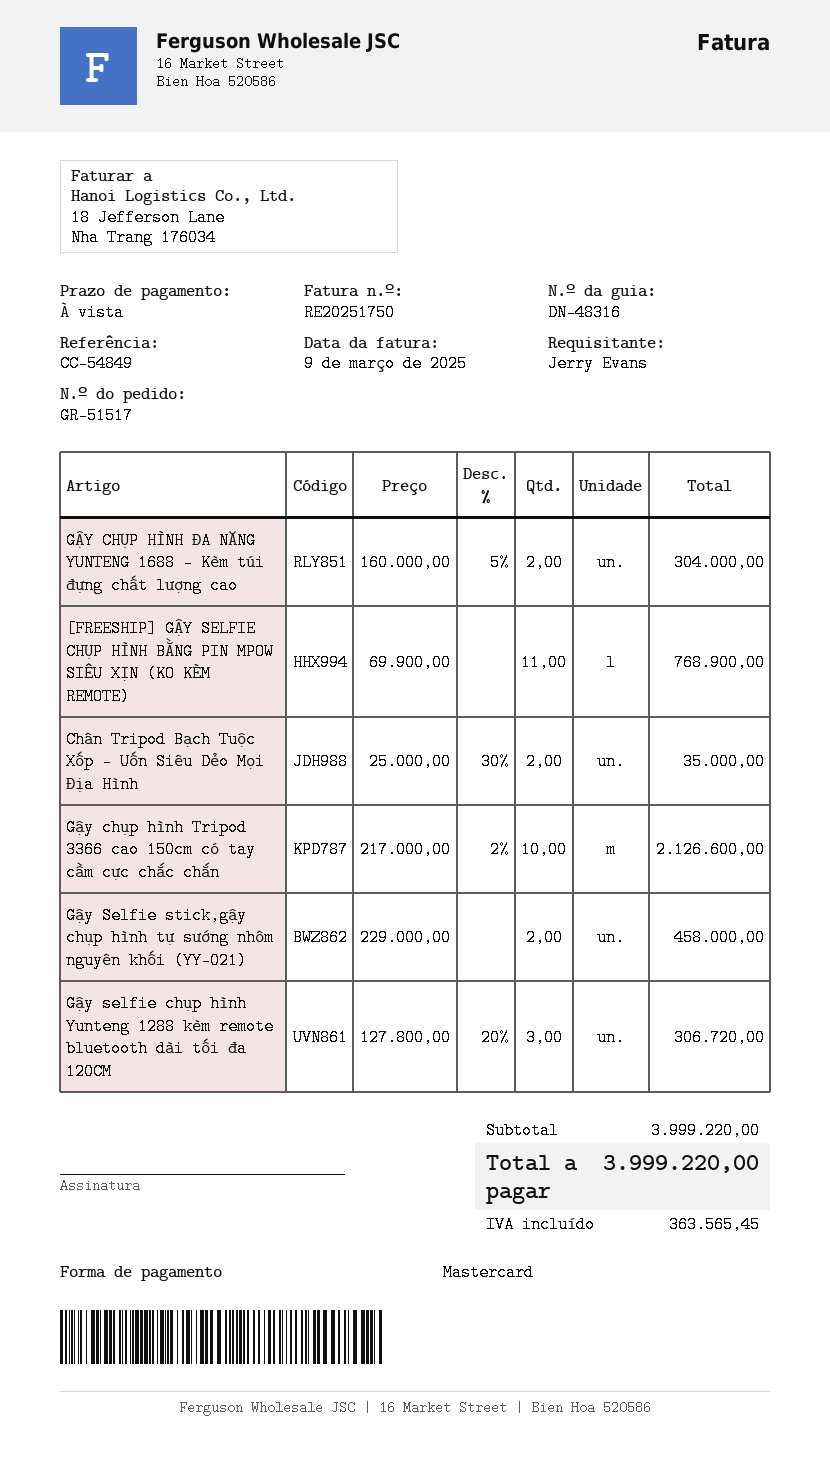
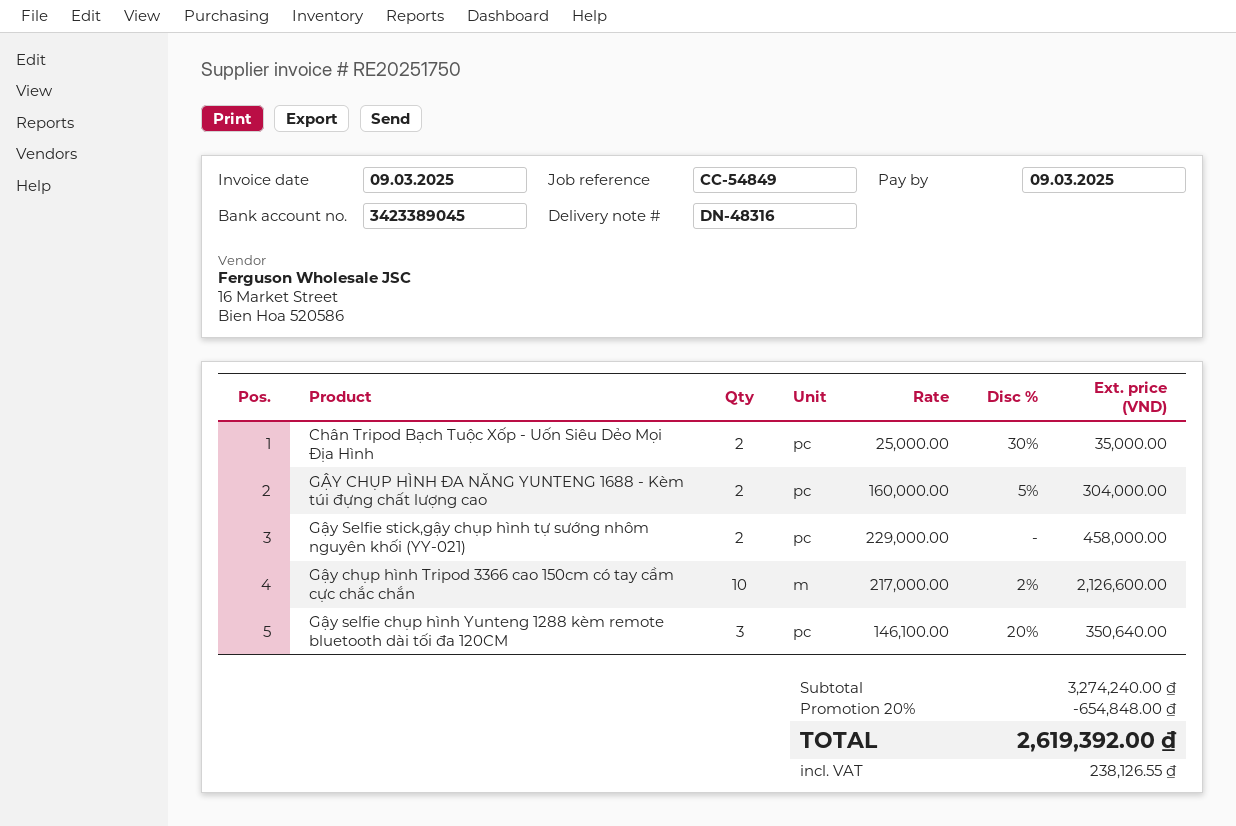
[FREESHIP] GẬY SELFIE CHỤP HÌNH BẰNG PIN MPOW SIÊU XỊN (KO KÈM REMOTE): 11 x 69900.00 = 768900.00 -> none
Gậy selfie chụp hình Yunteng 1288 kèm remote bluetooth dài tối đa 120CM: 3 x 127800.00 - 20% = 306720.00 -> 3 x 146100.00 - 20% = 350640.00
subtotal: 3999220.00 -> 3274240.00
discount: none -> 20% = 654848.00
tax: 363565.45 -> 238126.55
total: 3999220.00 -> 2619392.00

